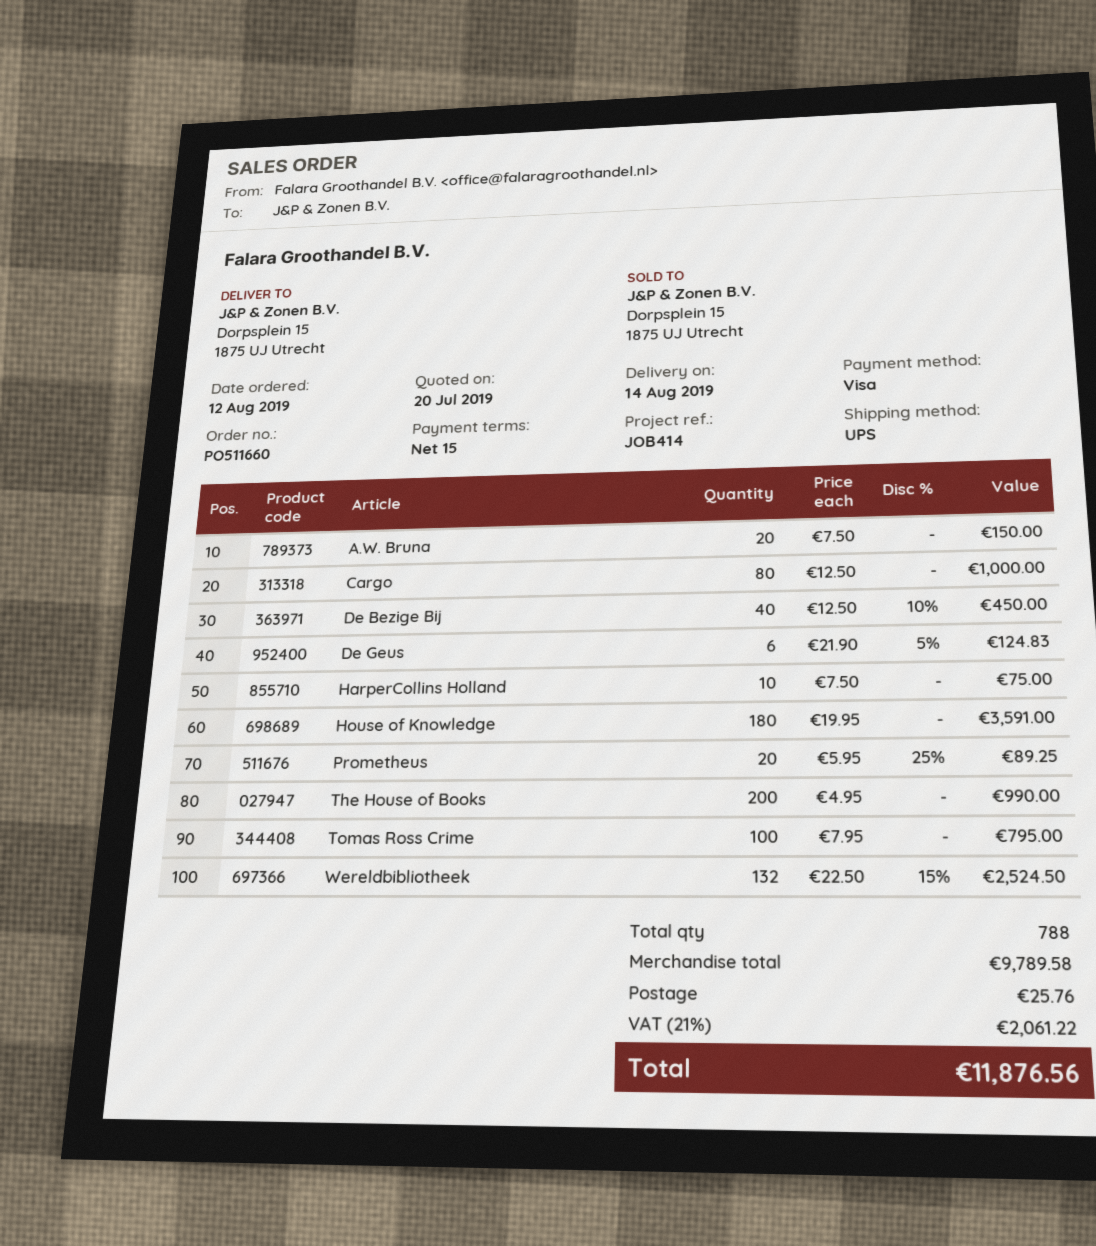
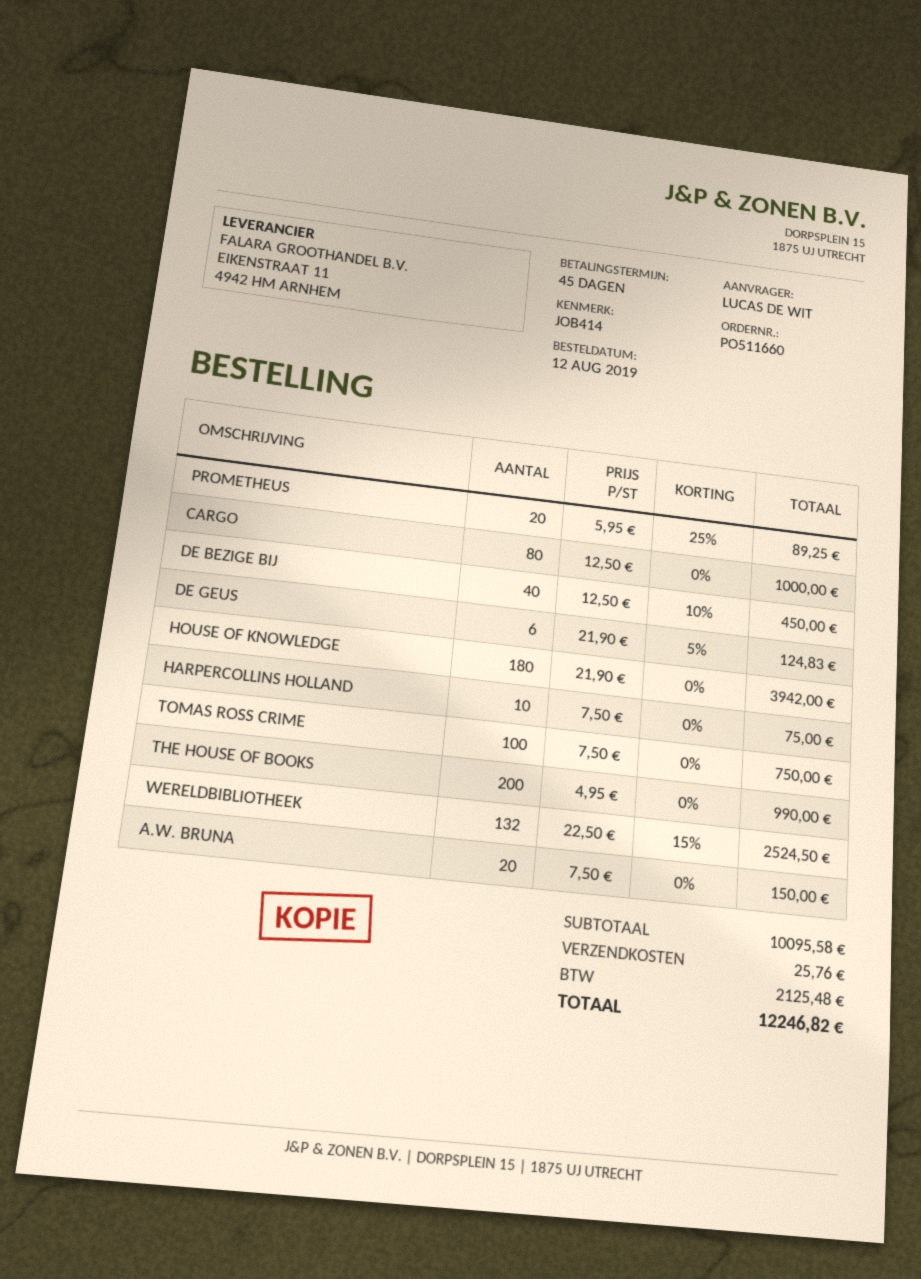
payment terms: 15 days -> 45 days
House of Knowledge: 180 x 19.95 = 3591.00 -> 180 x 21.90 = 3942.00
Tomas Ross Crime: 100 x 7.95 = 795.00 -> 100 x 7.50 = 750.00
subtotal: 9789.58 -> 10095.58
tax: 2061.22 -> 2125.48
total: 11876.56 -> 12246.82

